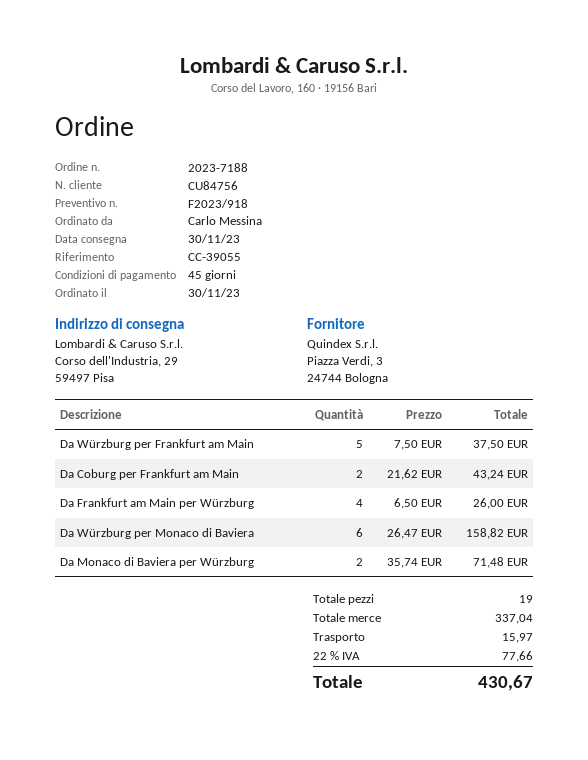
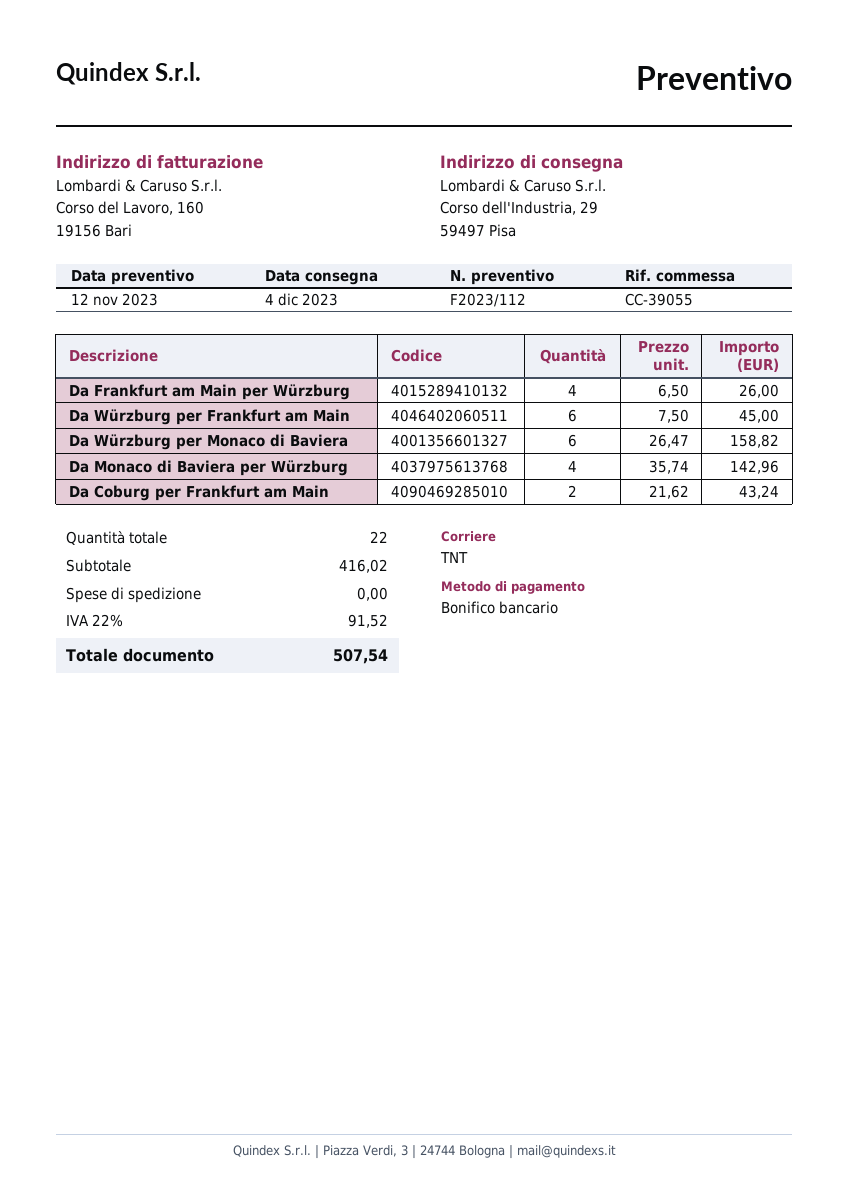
quote number: F2023/918 -> F2023/112
delivery date: 2023-11-30 -> 2023-12-04
Da Würzburg per Frankfurt am Main: 5 x 7.50 = 37.50 -> 6 x 7.50 = 45.00
Da Monaco di Baviera per Würzburg: 2 x 35.74 = 71.48 -> 4 x 35.74 = 142.96
total quantity: 19 -> 22
subtotal: 337.04 -> 416.02
shipping: 15.97 -> 0.00
tax: 22% = 77.66 -> 22% = 91.52
total: 430.67 -> 507.54

